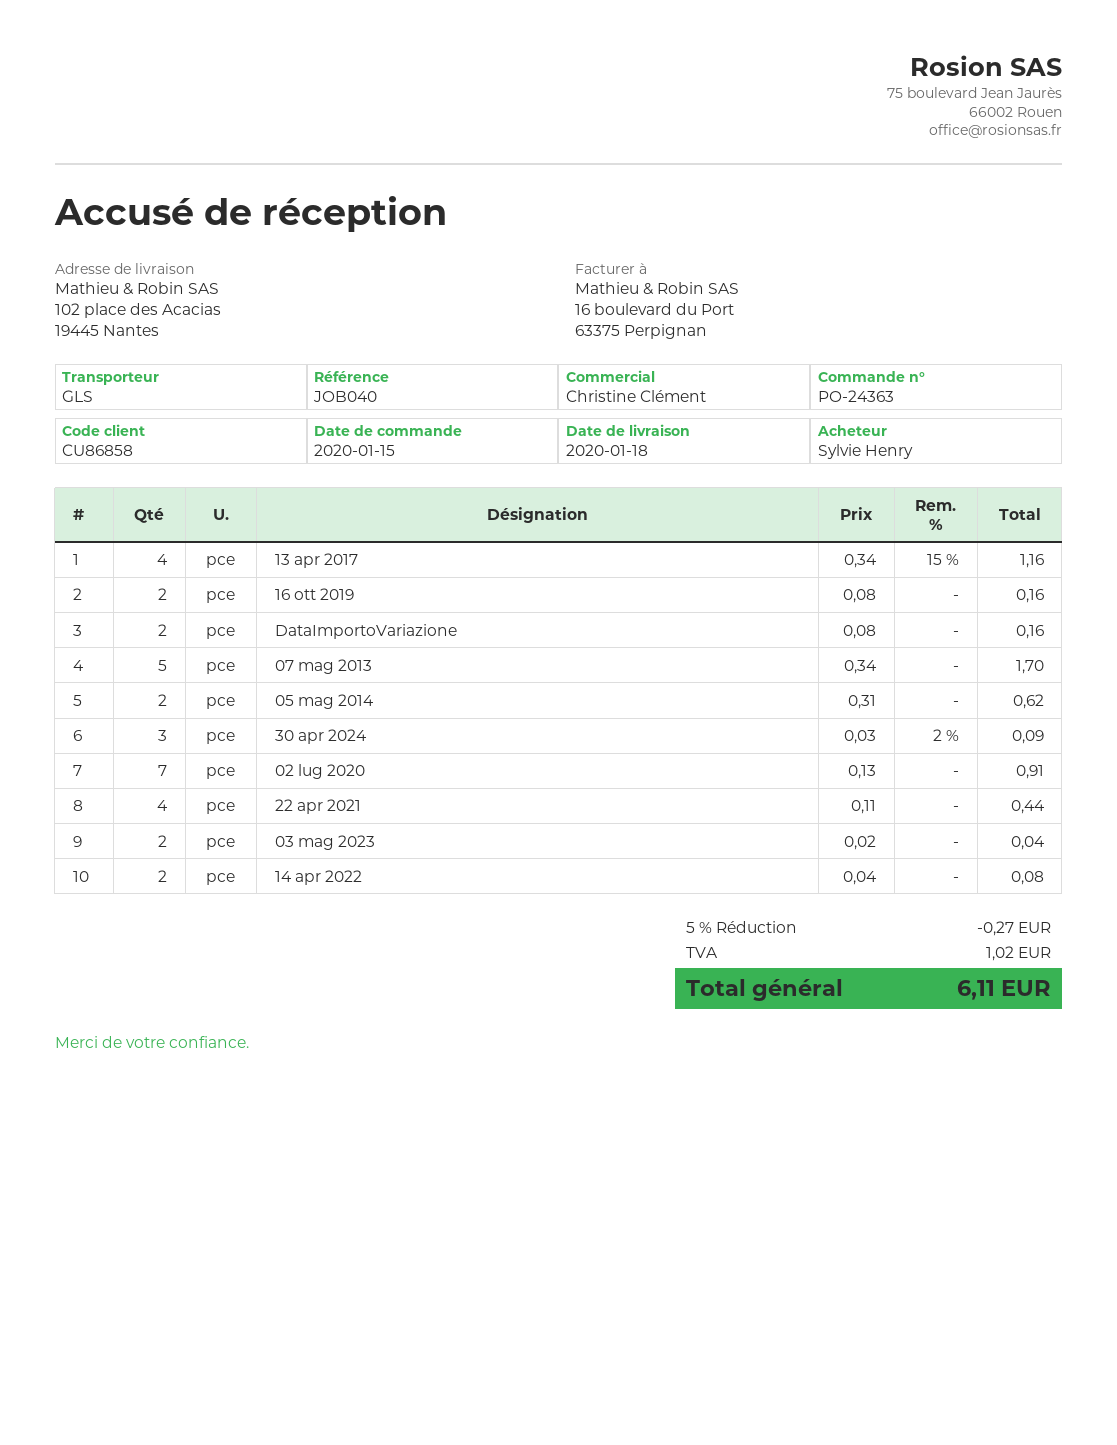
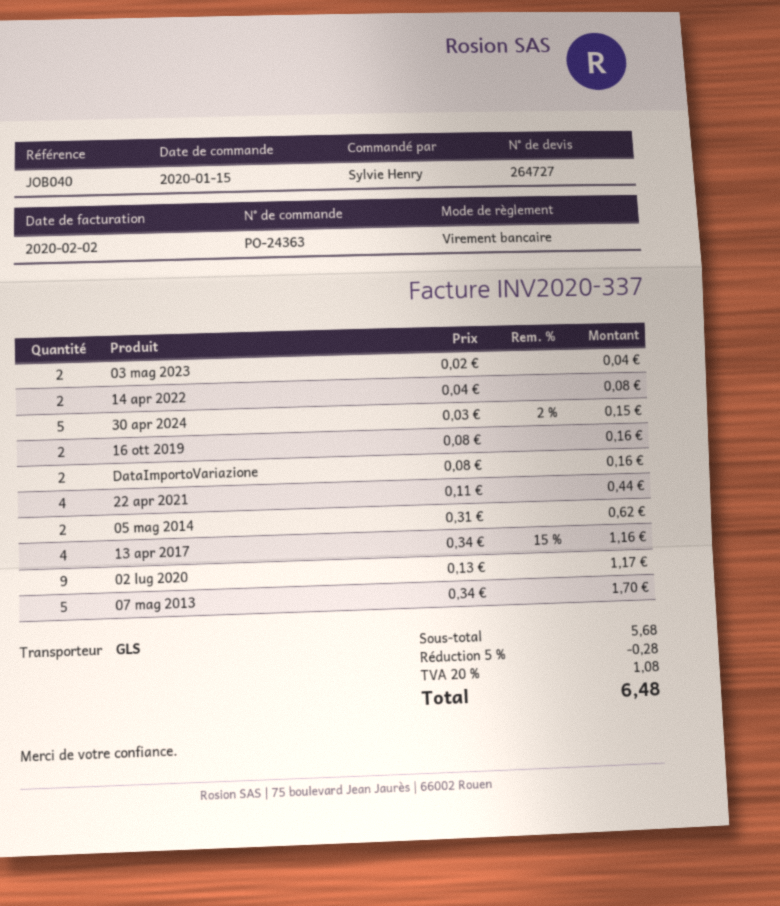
30 apr 2024: 3 x 0.03 - 2% = 0.09 -> 5 x 0.03 - 2% = 0.15
02 lug 2020: 7 x 0.13 = 0.91 -> 9 x 0.13 = 1.17
discount: 5% = 0.27 -> 5% = 0.28
tax: 1.02 -> 1.08
total: 6.11 -> 6.48

